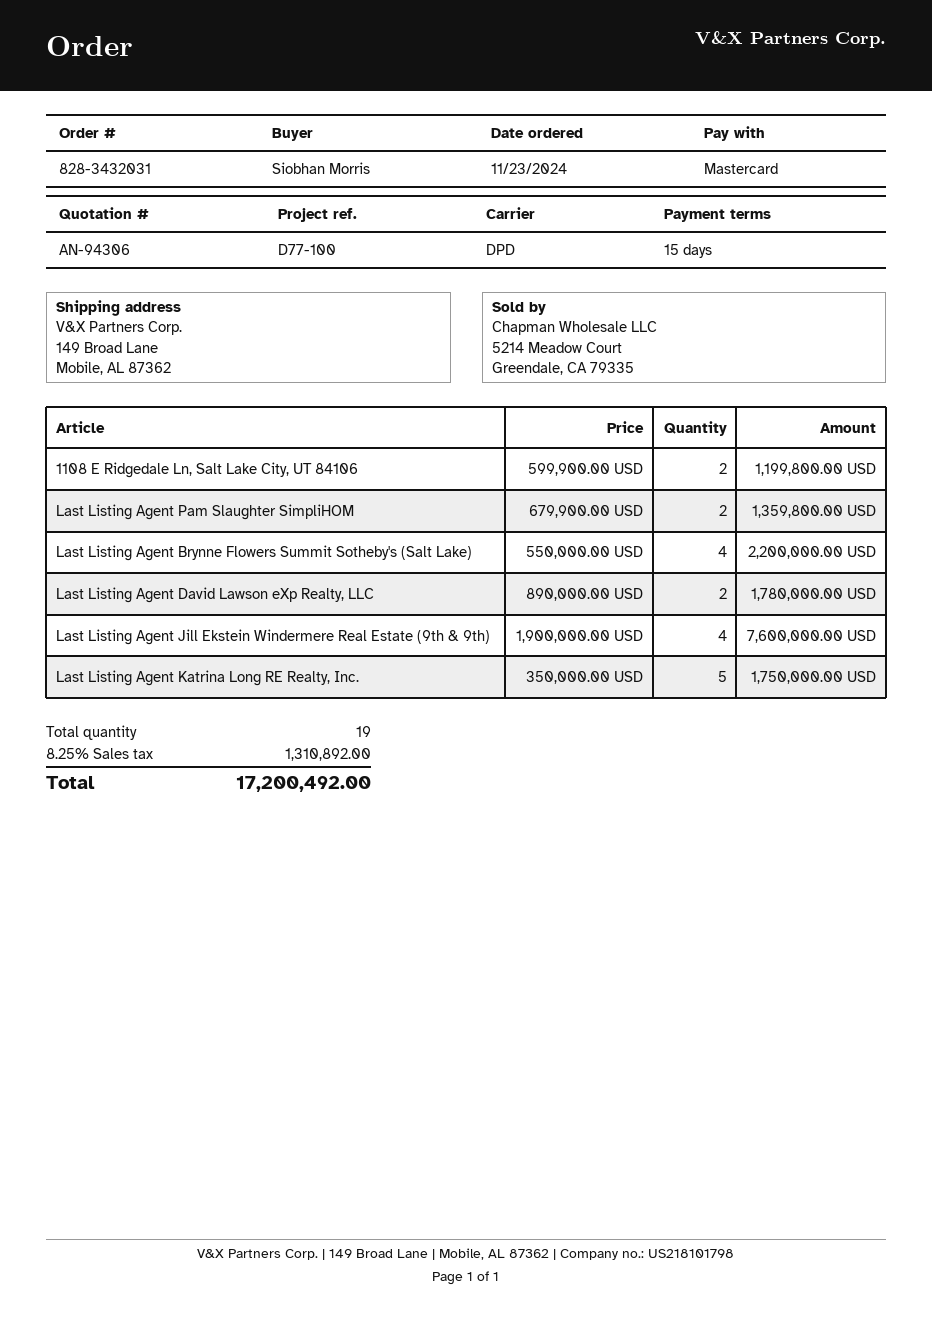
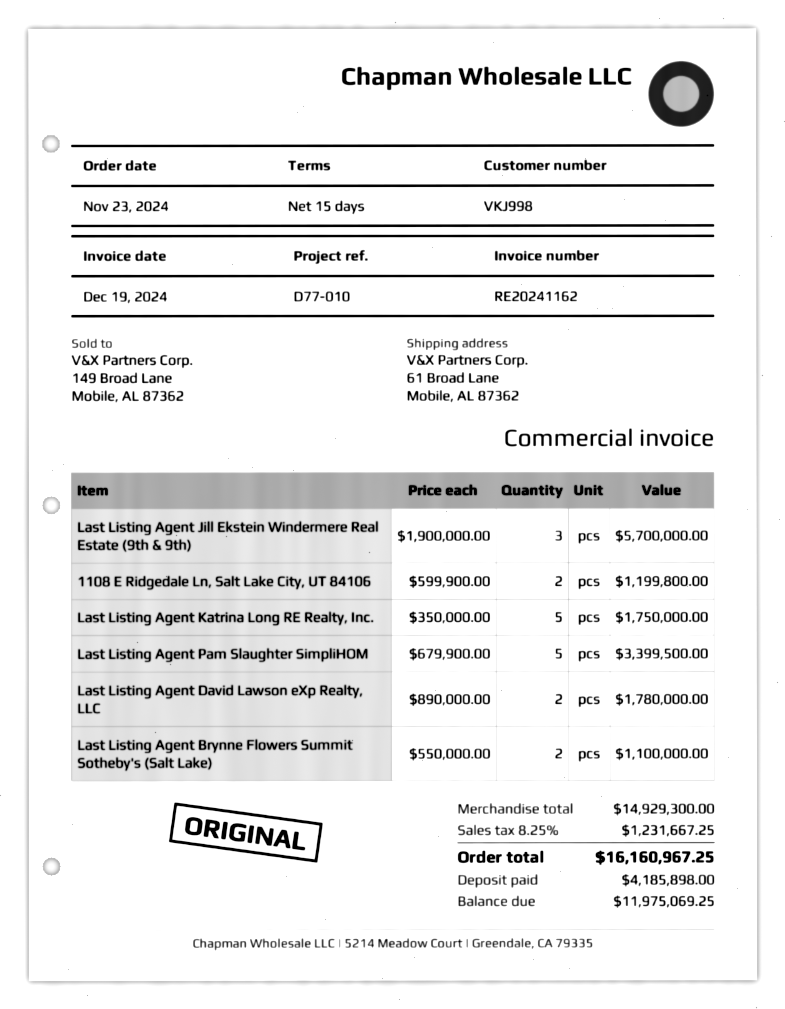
reference: D77-100 -> D77-010
ship to: 149 Broad Lane, Mobile, AL 87362 -> 61 Broad Lane, Mobile, AL 87362
Last Listing Agent Pam Slaughter SimpliHOM: 2 x 679900.00 = 1359800.00 -> 5 x 679900.00 = 3399500.00
Last Listing Agent Brynne Flowers Summit Sotheby's (Salt Lake): 4 x 550000.00 = 2200000.00 -> 2 x 550000.00 = 1100000.00
Last Listing Agent Jill Ekstein Windermere Real Estate (9th & 9th): 4 x 1900000.00 = 7600000.00 -> 3 x 1900000.00 = 5700000.00
tax: 8.25% = 1310892.00 -> 8.25% = 1231667.25
total: 17200492.00 -> 16160967.25

